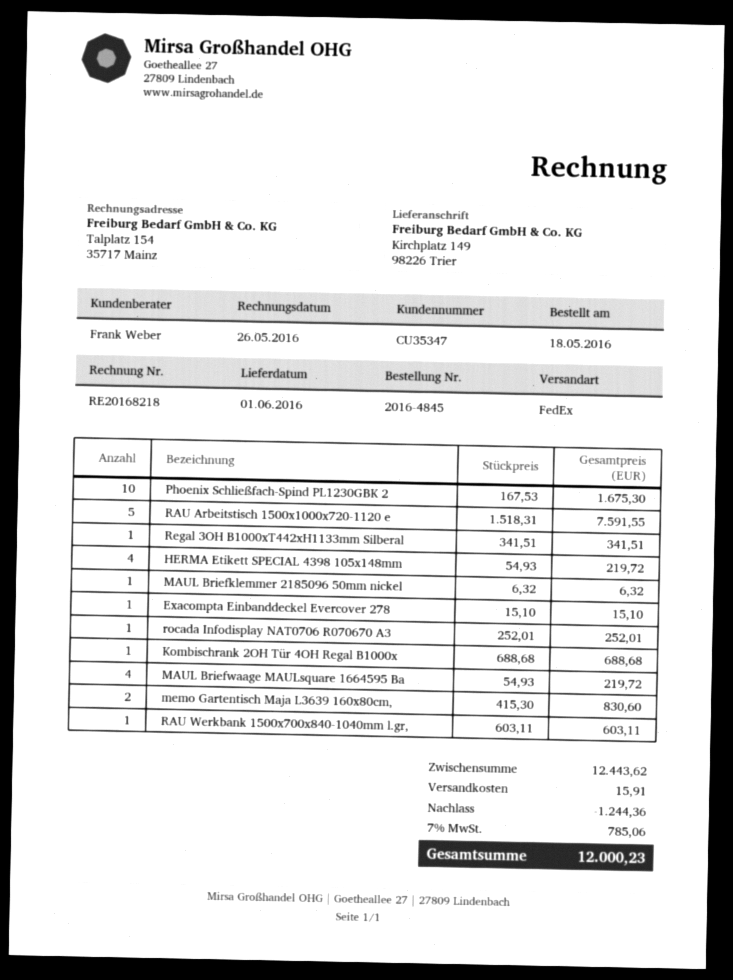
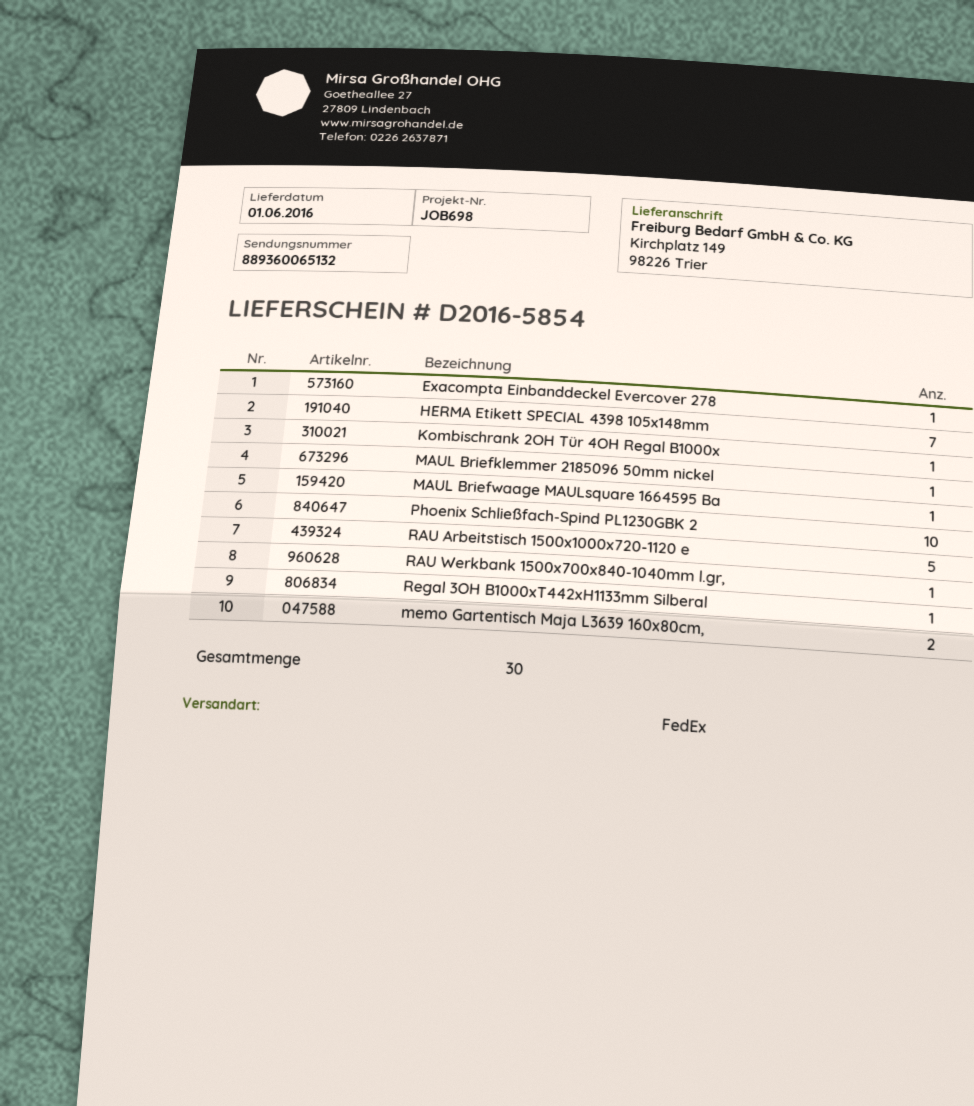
HERMA Etikett SPECIAL 4398 105x148mm: 4 -> 7
rocada Infodisplay NAT0706 R070670 A3: 1 -> none
MAUL Briefwaage MAULsquare 1664595 Ba: 4 -> 1

